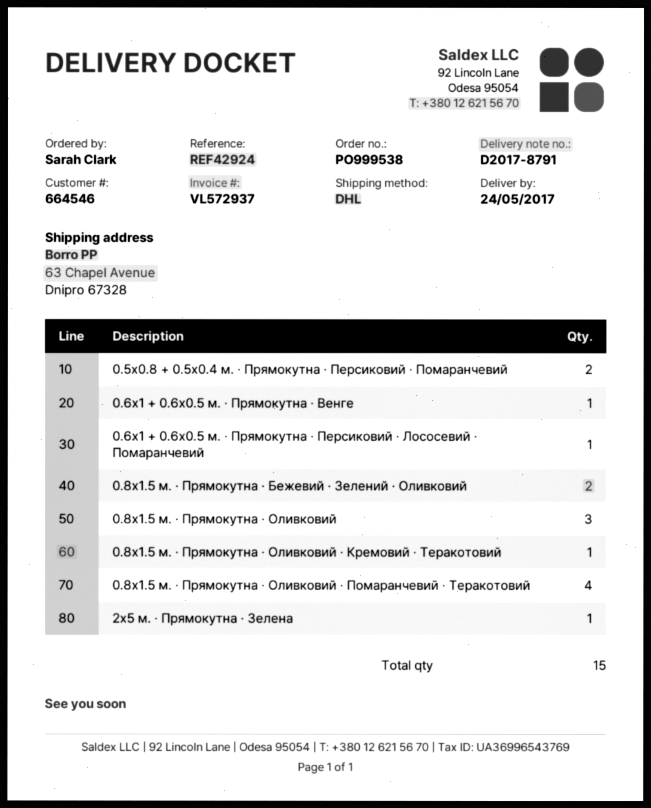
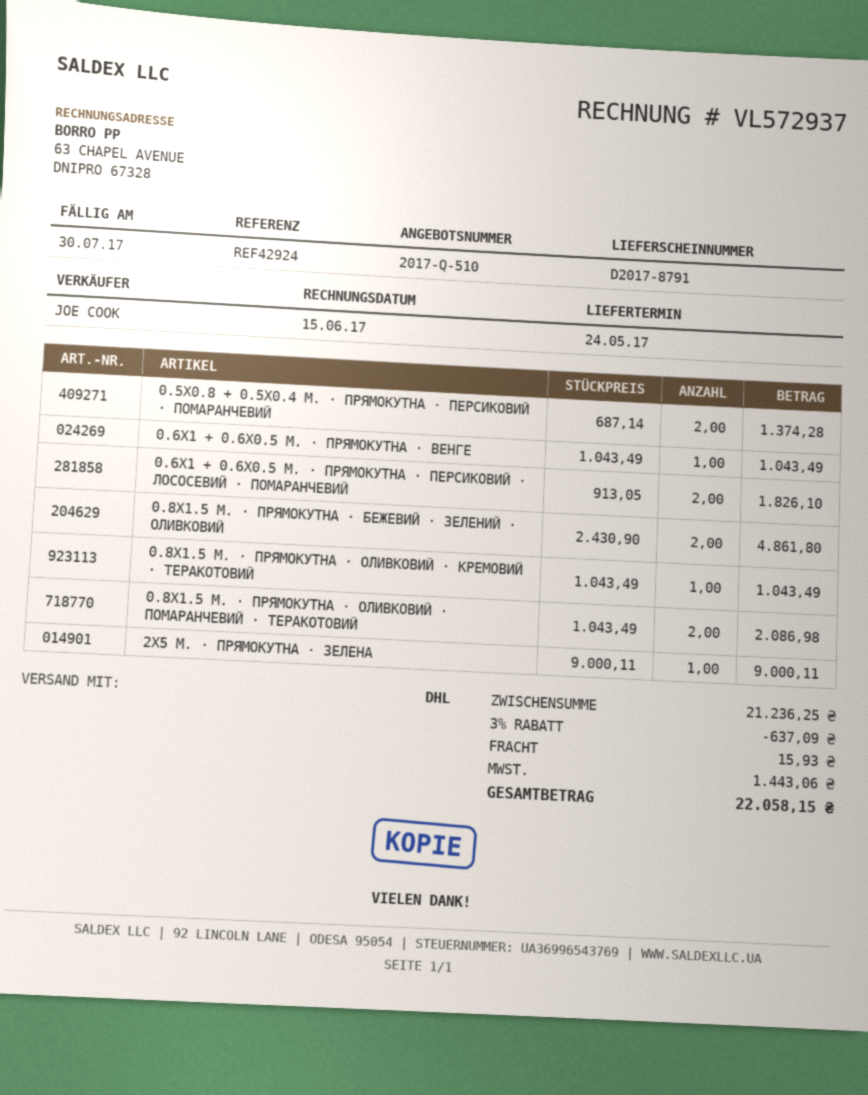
0.6x1 + 0.6x0.5 м. · Прямокутна · Персиковий · Лососевий · Помаранчевий: 1 -> 2
0.8x1.5 м. · Прямокутна · Оливковий: 3 -> none
0.8x1.5 м. · Прямокутна · Оливковий · Помаранчевий · Теракотовий: 4 -> 2

